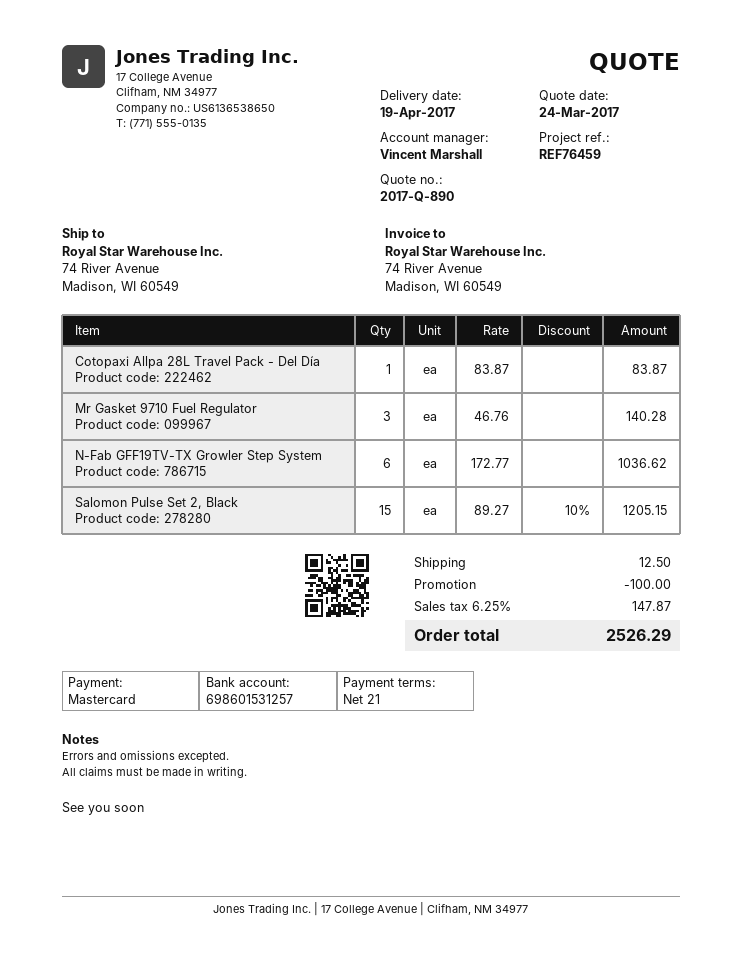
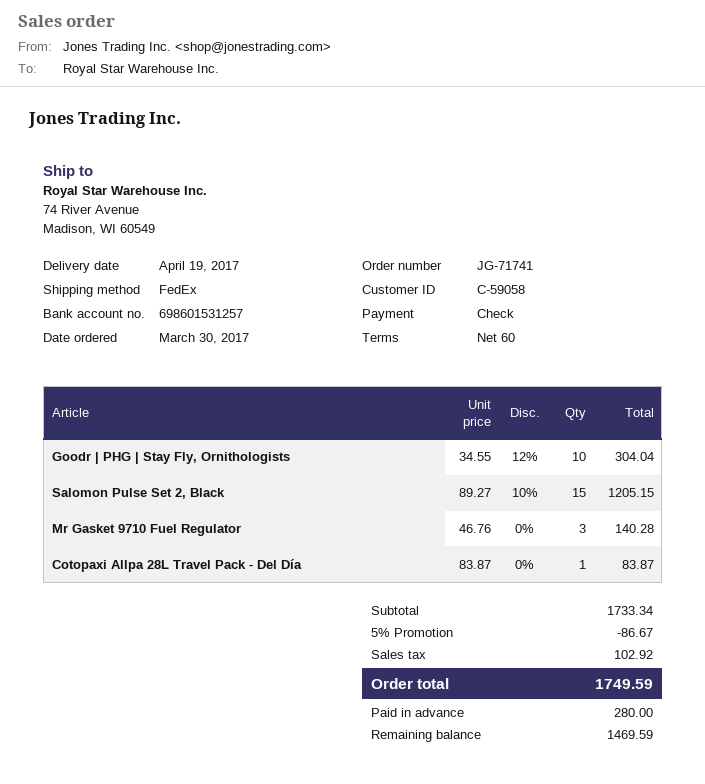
payment terms: 21 days -> 60 days
payment method: Mastercard -> cheque
N-Fab GFF19TV-TX Growler Step System: 6 x 172.77 = 1036.62 -> none
Goodr | PHG | Stay Fly, Ornithologists: none -> 10 x 34.55 - 12% = 304.04
discount: 100.00 -> 86.67
shipping: 12.50 -> none
tax: 147.87 -> 102.92
total: 2526.29 -> 1749.59

